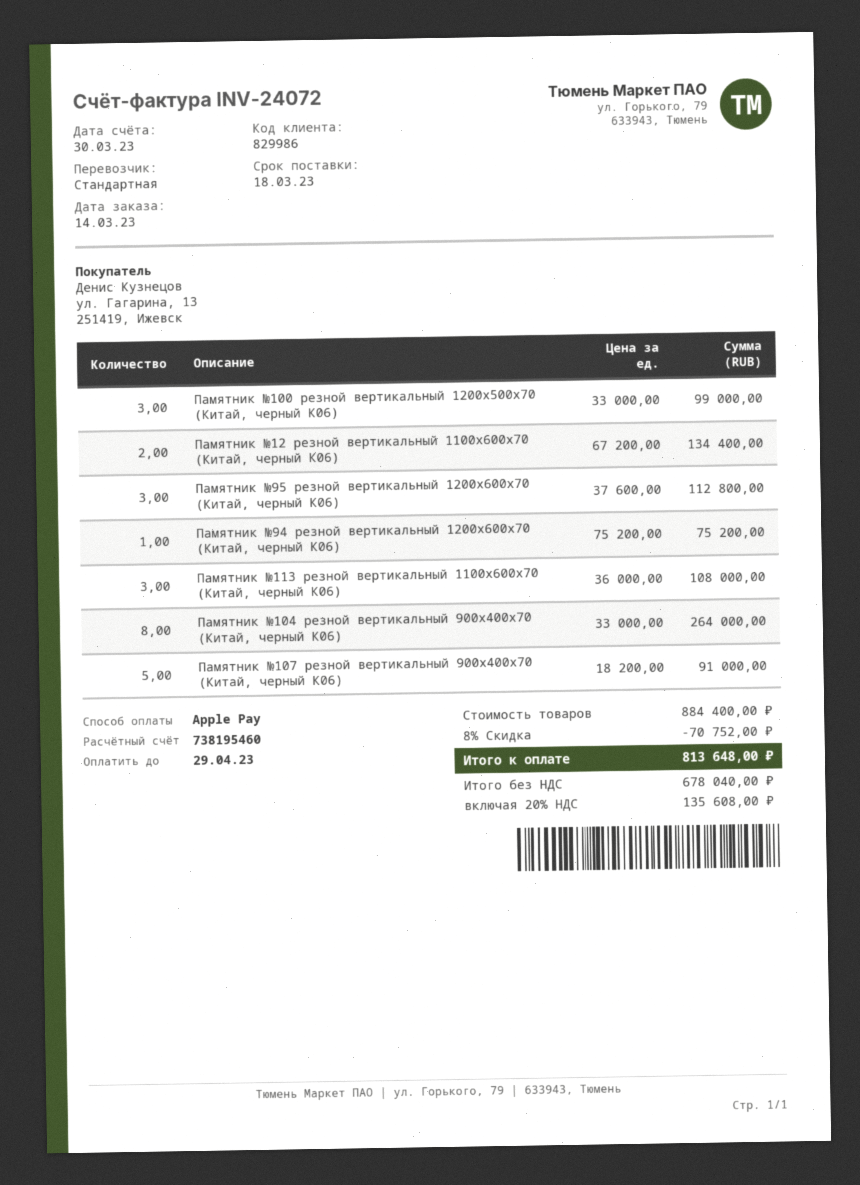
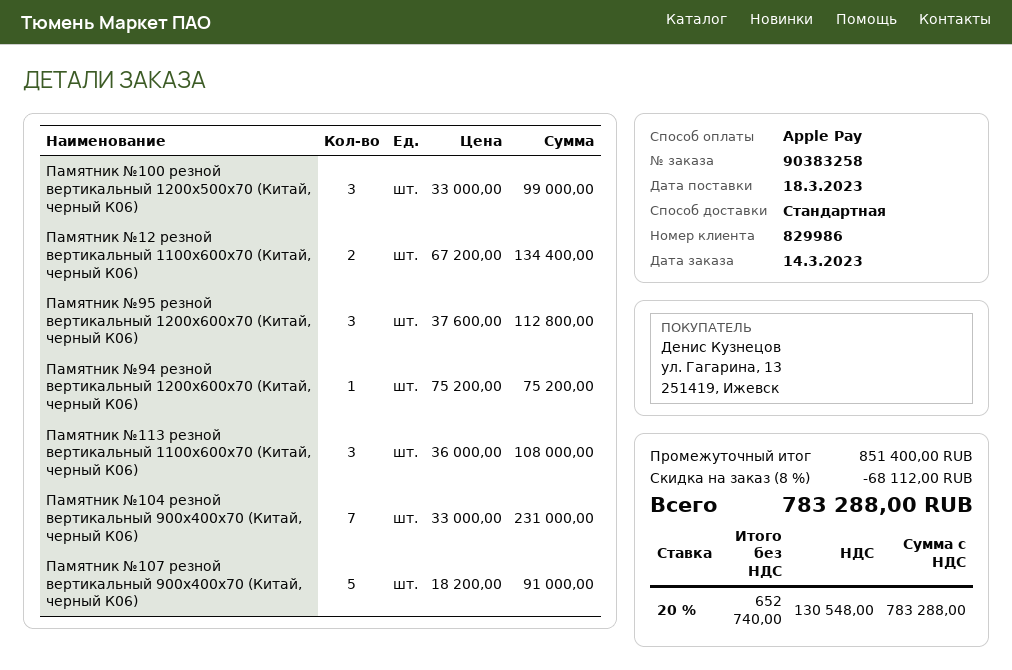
Памятник №104 резной вертикальный 900х400х70 (Китай, черный К06): 8 x 33000.00 = 264000.00 -> 7 x 33000.00 = 231000.00
subtotal: 884400.00 -> 851400.00
discount: 8% = 70752.00 -> 8% = 68112.00
net: 678040.00 -> 652740.00
tax: 20% = 135608.00 -> 20% = 130548.00
total: 813648.00 -> 783288.00

